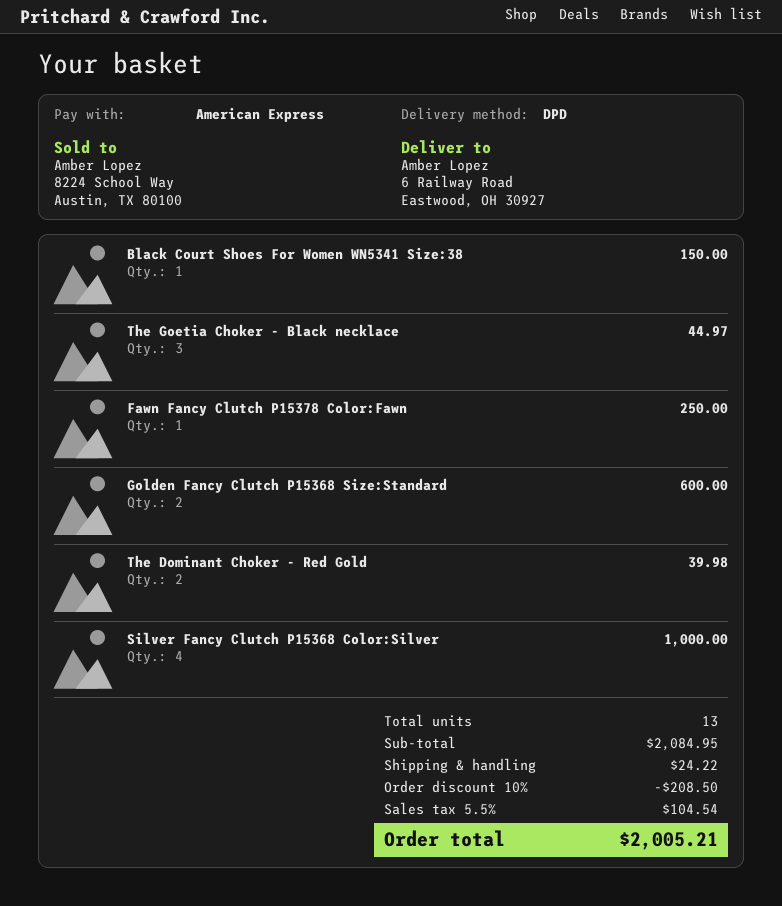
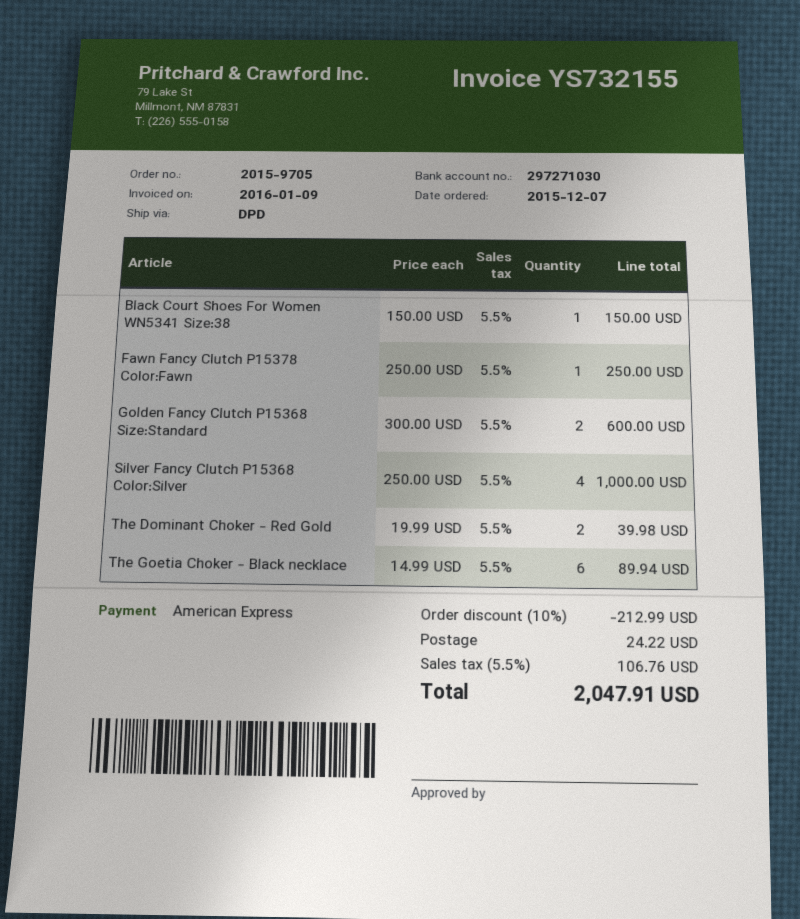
The Goetia Choker - Black necklace: 3 for 44.97 -> 6 for 89.94
discount: 10% = 208.50 -> 10% = 212.99
tax: 5.5% = 104.54 -> 5.5% = 106.76
total: 2005.21 -> 2047.91

